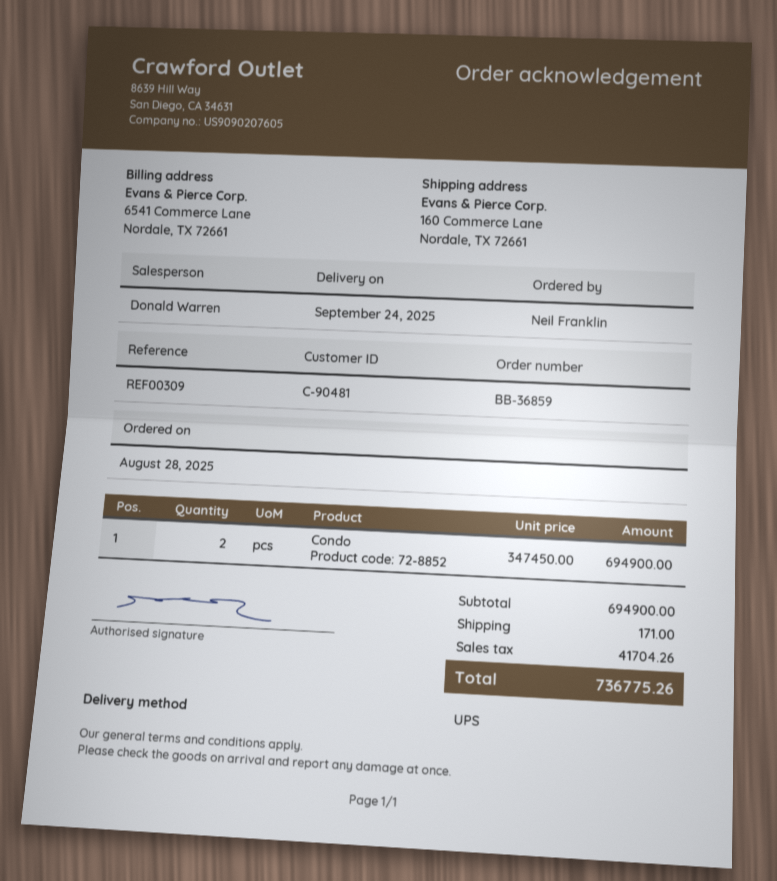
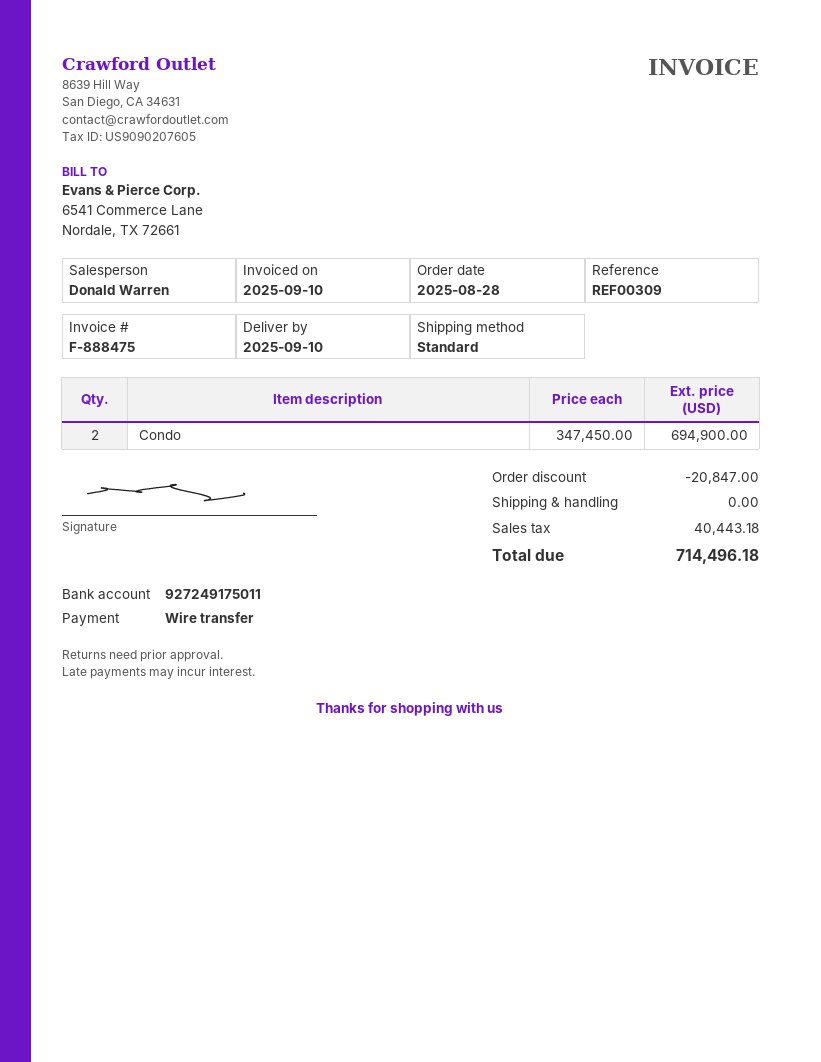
delivery date: 2025-09-24 -> 2025-09-10
shipping method: UPS -> standard
discount: none -> 20847.00
shipping: 171.00 -> 0.00
tax: 41704.26 -> 40443.18
total: 736775.26 -> 714496.18

